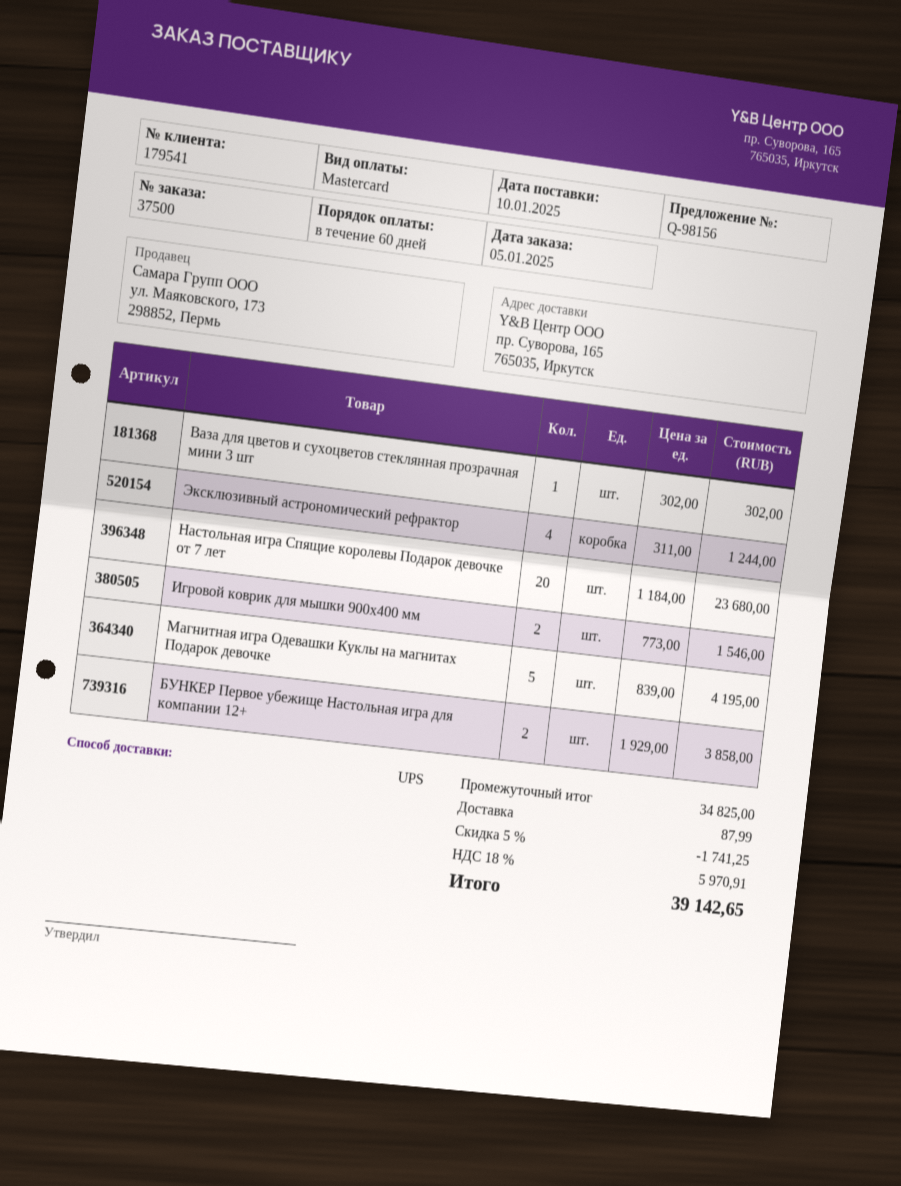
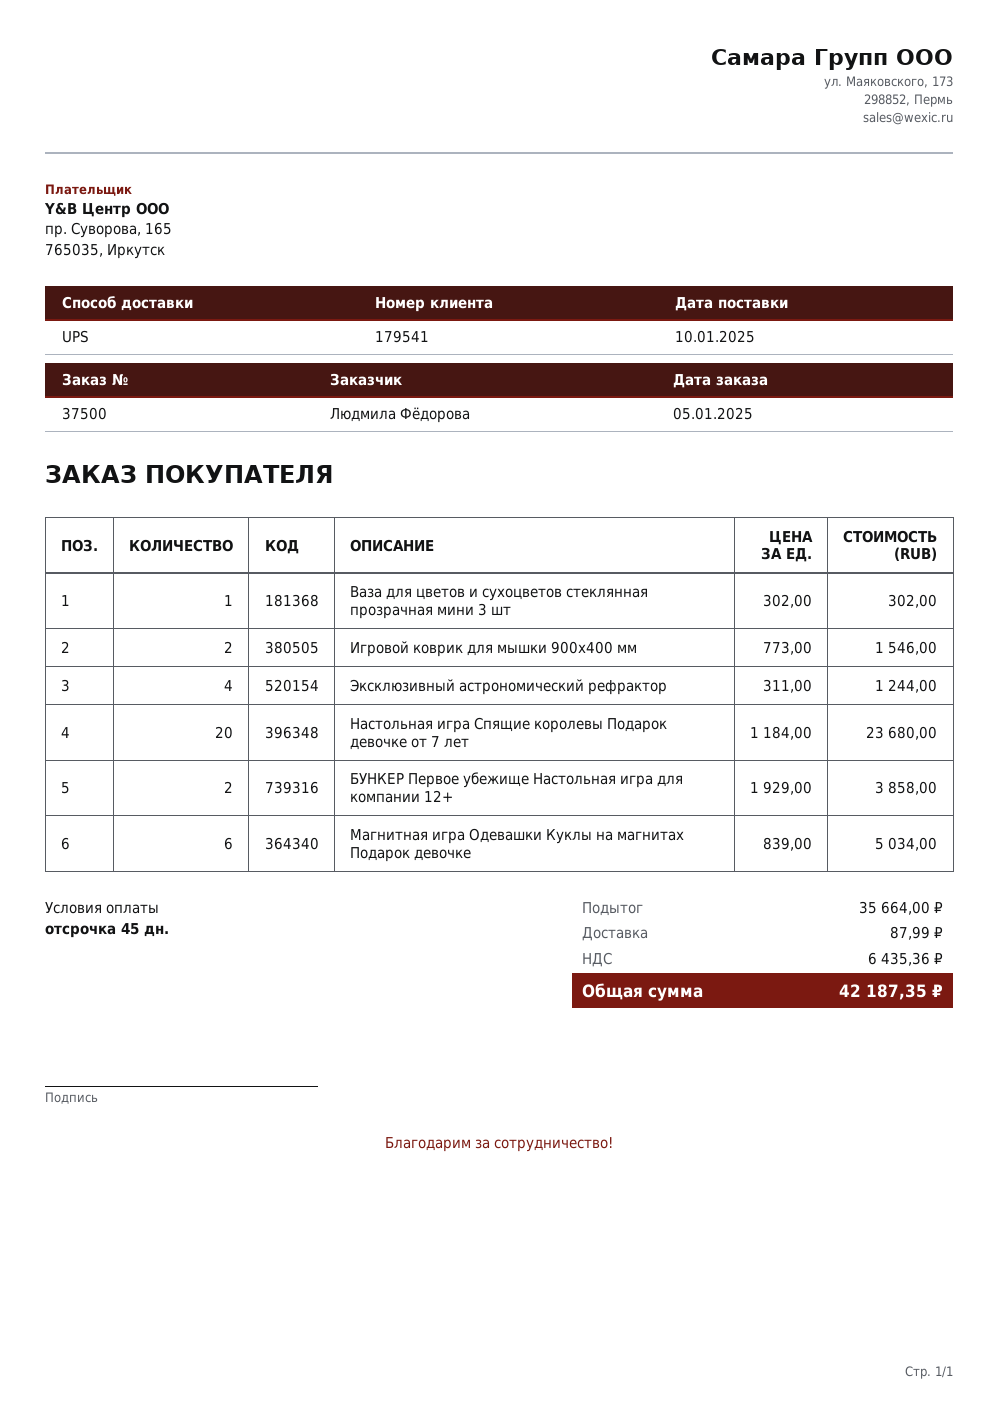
payment terms: 60 days -> 45 days
Магнитная игра Одевашки Куклы на магнитах Подарок девочке: 5 x 839.00 = 4195.00 -> 6 x 839.00 = 5034.00
subtotal: 34825.00 -> 35664.00
discount: 5% = 1741.25 -> none
tax: 5970.91 -> 6435.36
total: 39142.65 -> 42187.35

